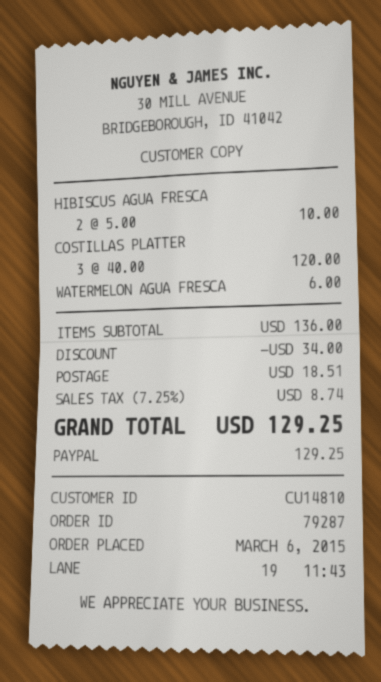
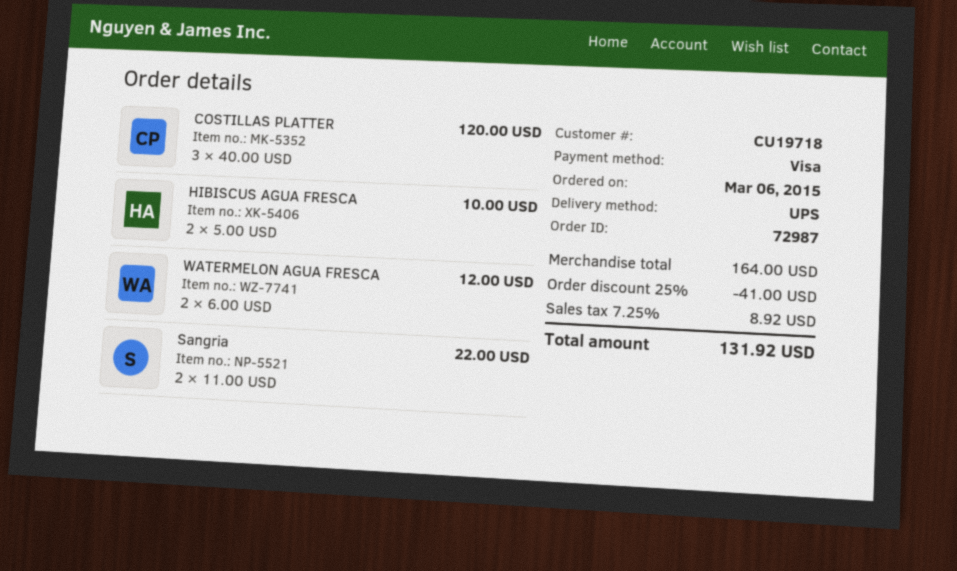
order number: 79287 -> 72987
customer number: CU14810 -> CU19718
payment method: PayPal -> Visa
WATERMELON AGUA FRESCA: 1 x 6.00 = 6.00 -> 2 x 6.00 = 12.00
Sangria: none -> 2 x 11.00 = 22.00
subtotal: 136.00 -> 164.00
discount: 34.00 -> 41.00
shipping: 18.51 -> none
tax: 7.25% = 8.74 -> 7.25% = 8.92
total: 129.25 -> 131.92

